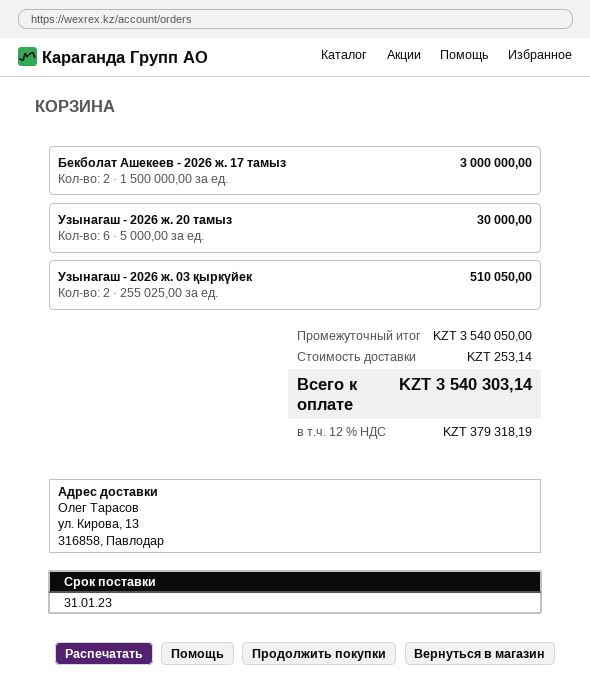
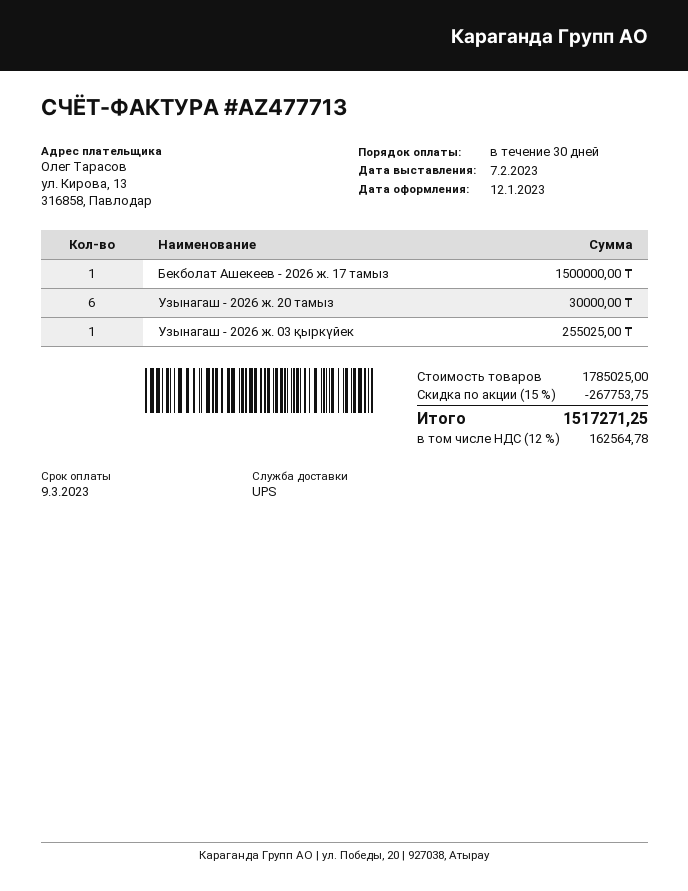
Бекболат Ашекеев - 2026 ж. 17 тамыз: 2 for 3000000.00 -> 1 for 1500000.00
Узынагаш - 2026 ж. 03 қыркүйек: 2 for 510050.00 -> 1 for 255025.00
subtotal: 3540050.00 -> 1785025.00
discount: none -> 15% = 267753.75
shipping: 253.14 -> none
tax: 12% = 379318.19 -> 12% = 162564.78
total: 3540303.14 -> 1517271.25

